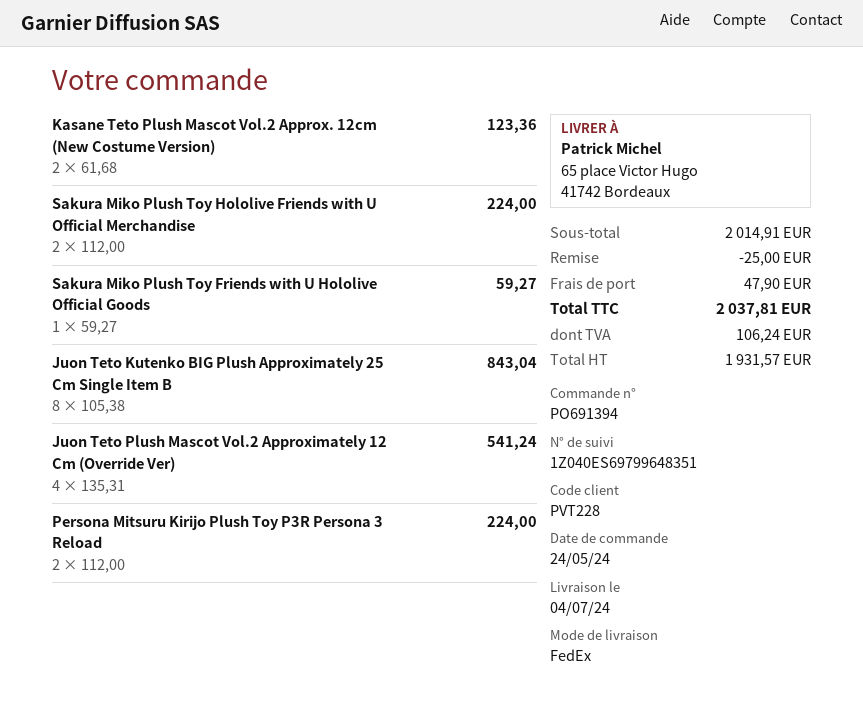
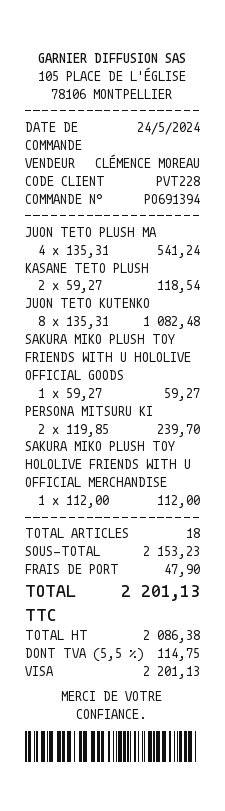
Kasane Teto Plush Mascot Vol.2 Approx. 12cm (New Costume Version): 2 x 61.68 = 123.36 -> 2 x 59.27 = 118.54
Sakura Miko Plush Toy Hololive Friends with U Official Merchandise: 2 x 112.00 = 224.00 -> 1 x 112.00 = 112.00
Juon Teto Kutenko BIG Plush Approximately 25 Cm Single Item B: 8 x 105.38 = 843.04 -> 8 x 135.31 = 1082.48
Persona Mitsuru Kirijo Plush Toy P3R Persona 3 Reload: 2 x 112.00 = 224.00 -> 2 x 119.85 = 239.70
subtotal: 2014.91 -> 2153.23
discount: 25.00 -> none
net: 1931.57 -> 2086.38
tax: 106.24 -> 114.75
total: 2037.81 -> 2201.13

